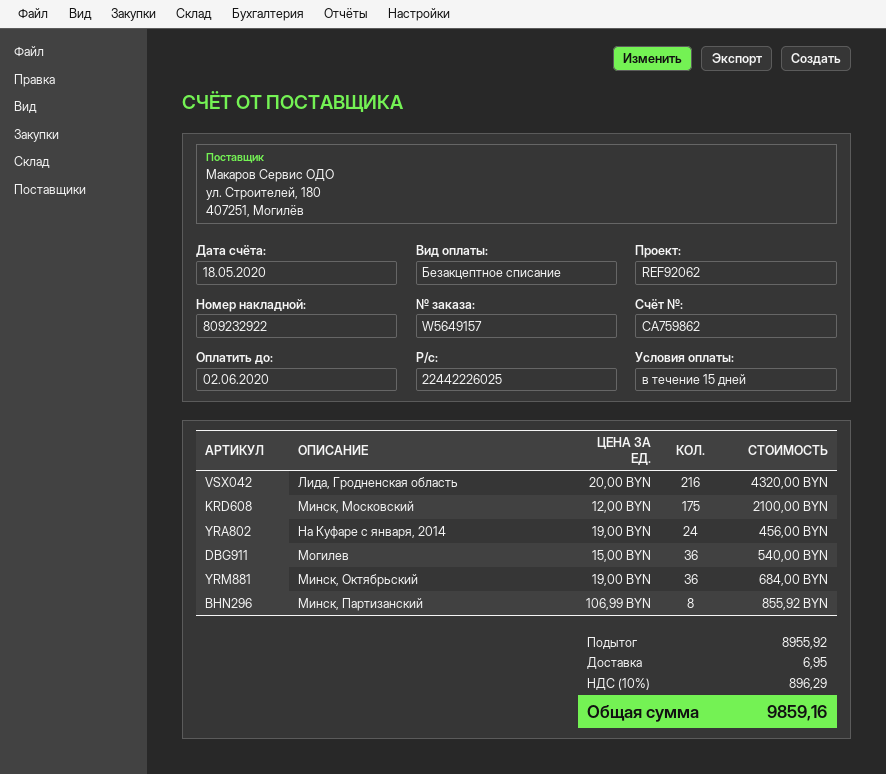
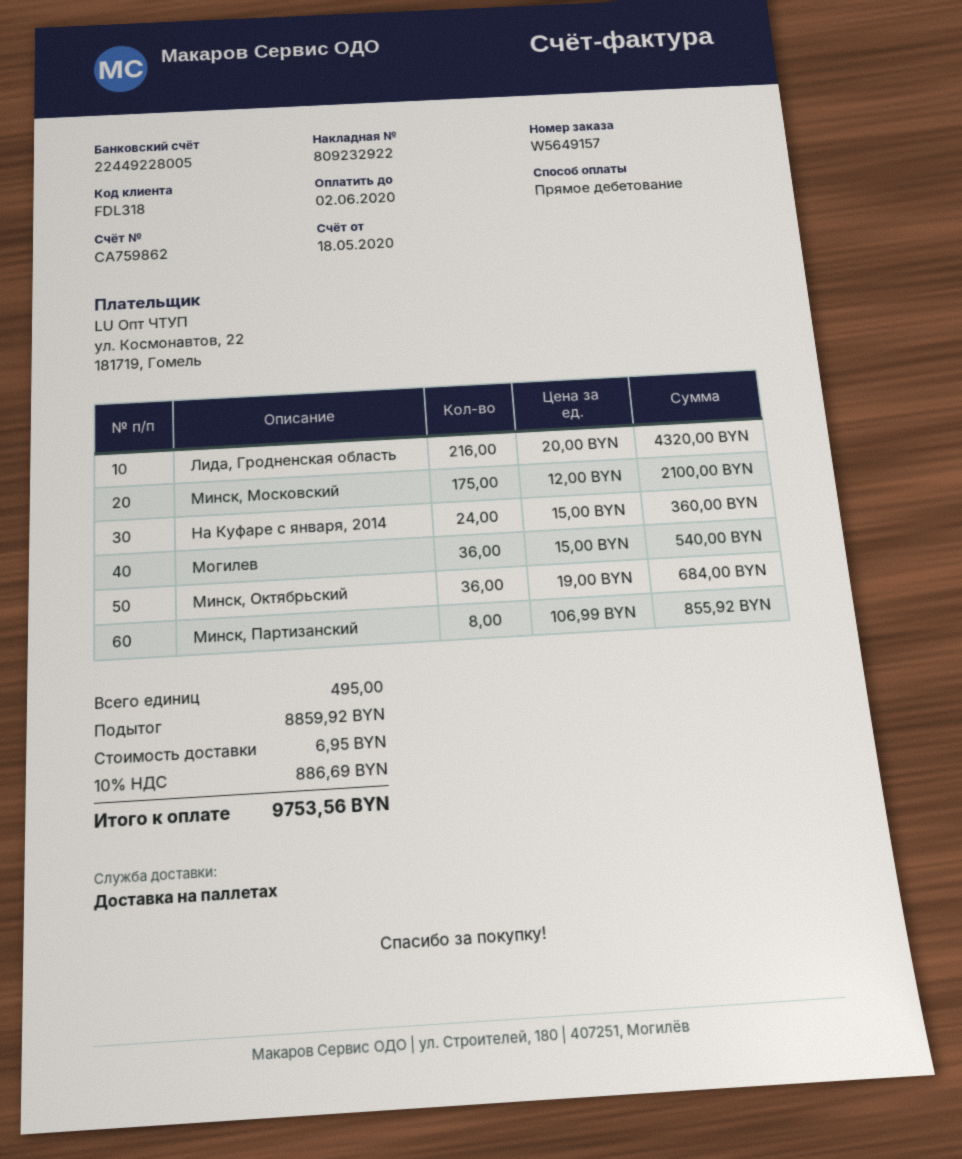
bank account: 22442226025 -> 22449228005
На Куфаре с января, 2014: 24 x 19.00 = 456.00 -> 24 x 15.00 = 360.00
subtotal: 8955.92 -> 8859.92
tax: 10% = 896.29 -> 10% = 886.69
total: 9859.16 -> 9753.56

